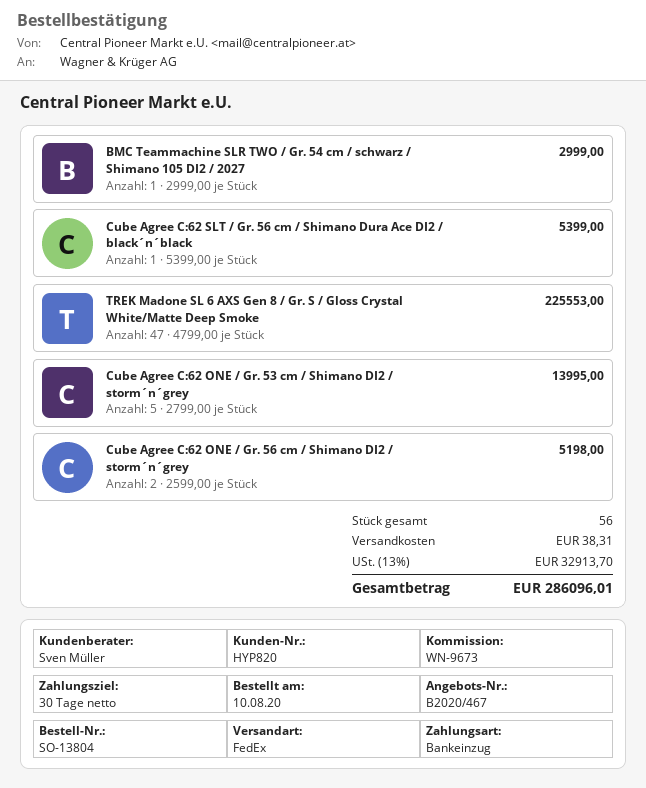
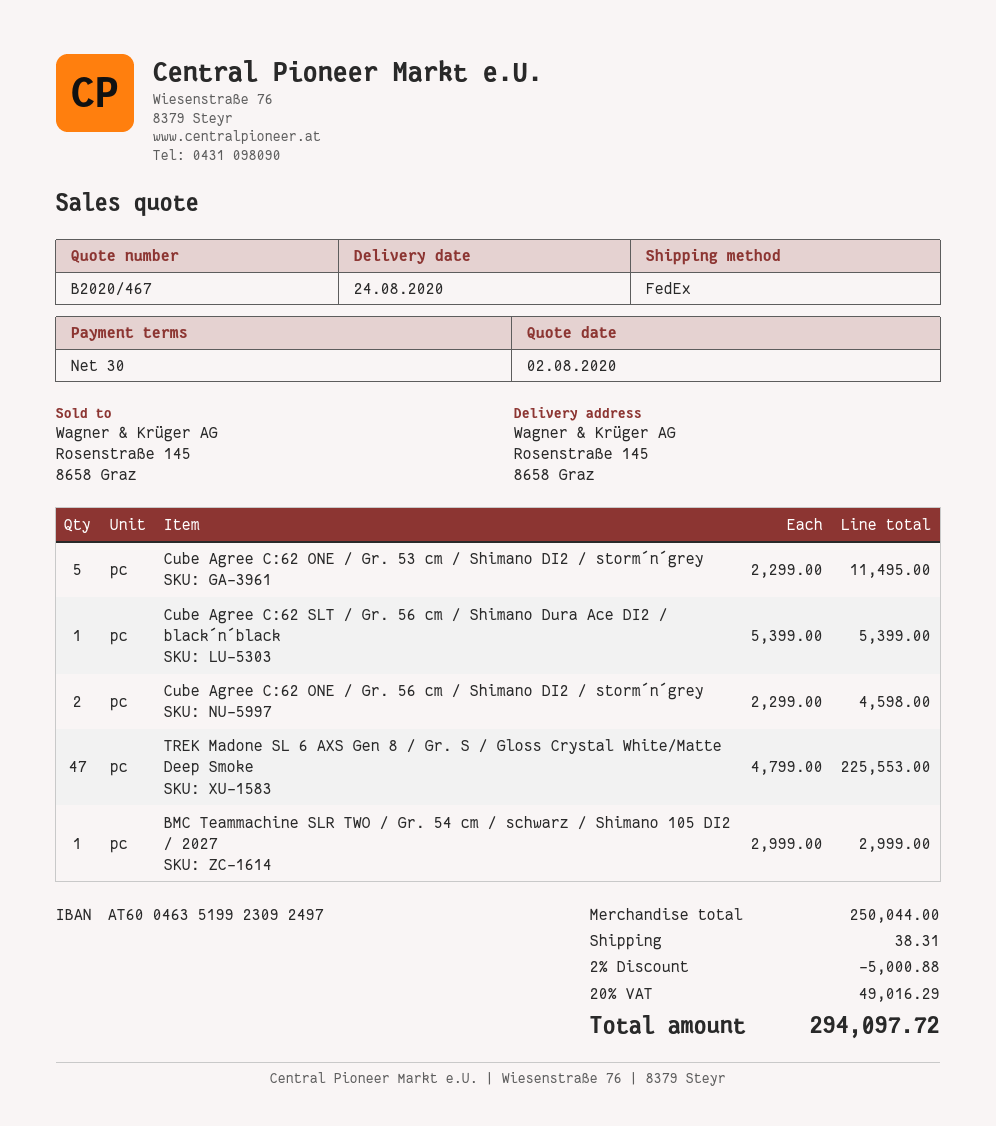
Cube Agree C:62 ONE / Gr. 53 cm / Shimano DI2 / storm´n´grey: 5 x 2799.00 = 13995.00 -> 5 x 2299.00 = 11495.00
Cube Agree C:62 ONE / Gr. 56 cm / Shimano DI2 / storm´n´grey: 2 x 2599.00 = 5198.00 -> 2 x 2299.00 = 4598.00
discount: none -> 2% = 5000.88
tax: 13% = 32913.70 -> 20% = 49016.29
total: 286096.01 -> 294097.72

